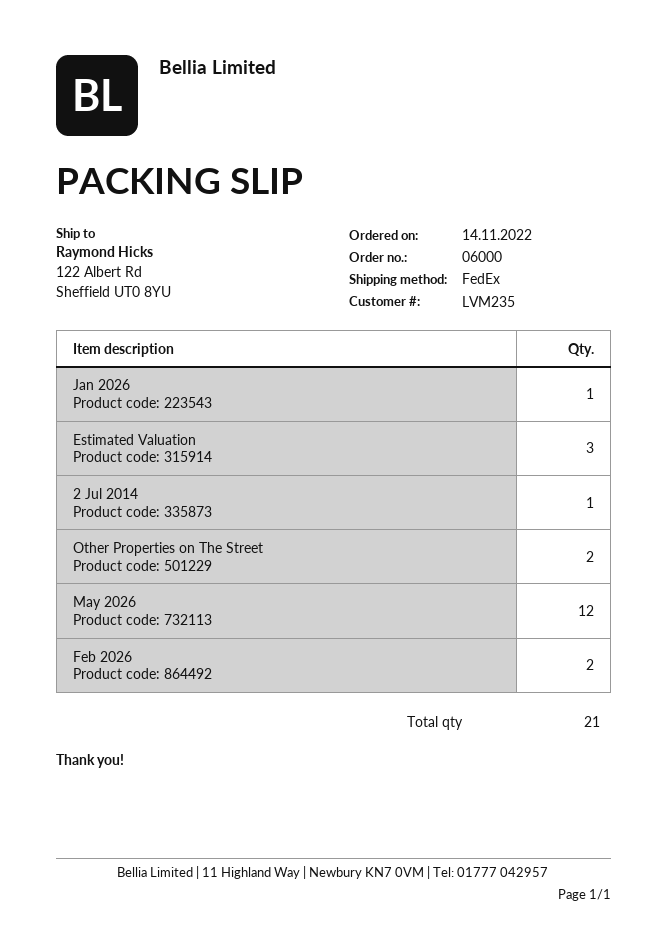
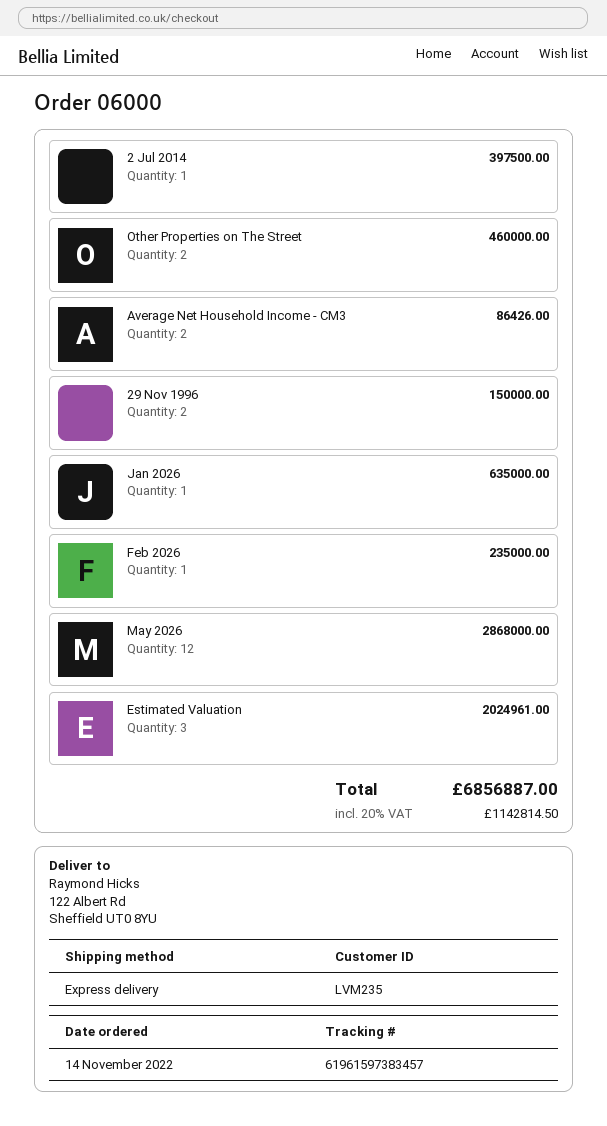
shipping method: FedEx -> express
Feb 2026: 2 -> 1
Average Net Household Income - CM3: none -> 2
29 Nov 1996: none -> 2

